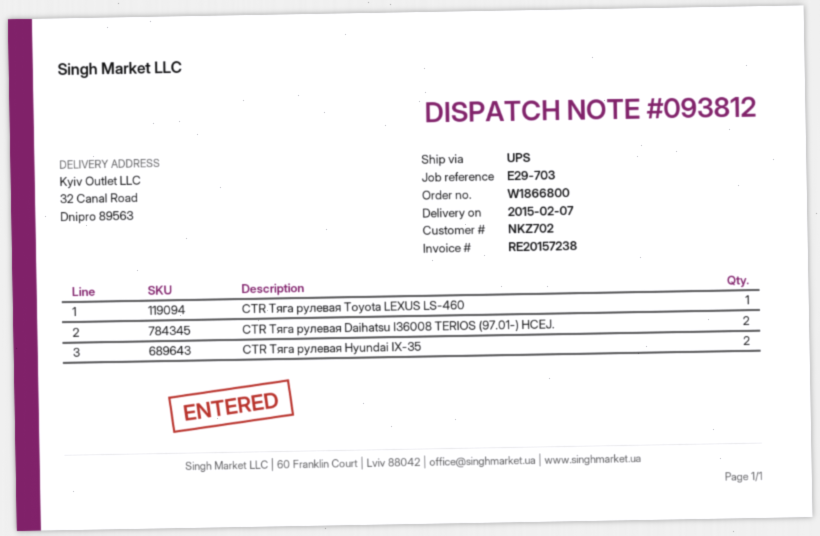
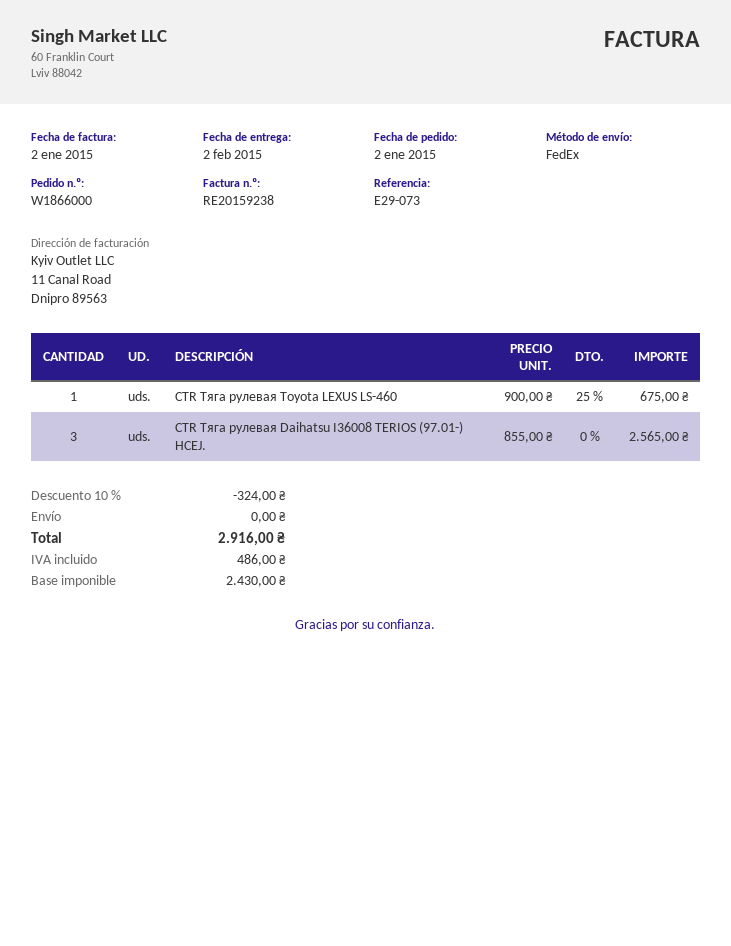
order number: W1866800 -> W1866000
delivery date: 2015-02-07 -> 2015-02-02
invoice number: RE20157238 -> RE20159238
reference: E29-703 -> E29-073
shipping method: UPS -> FedEx
CTR Тяга рулевая Daihatsu I36008 TERIOS (97.01-) HCEJ.: 2 -> 3
CTR Тяга рулевая Hyundai IX-35: 2 -> none

